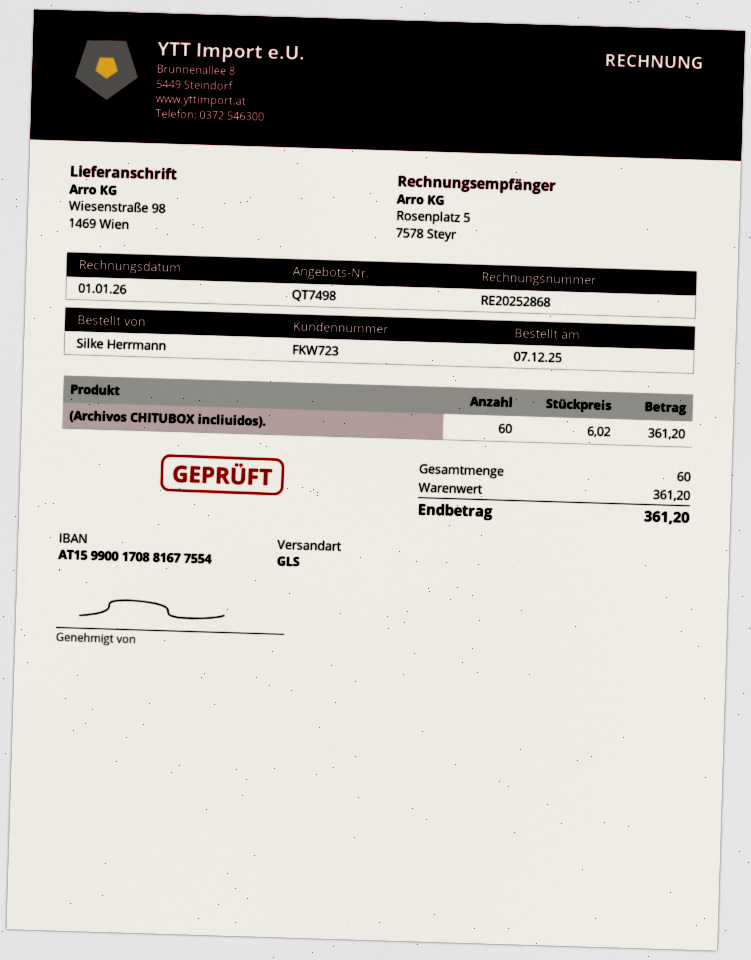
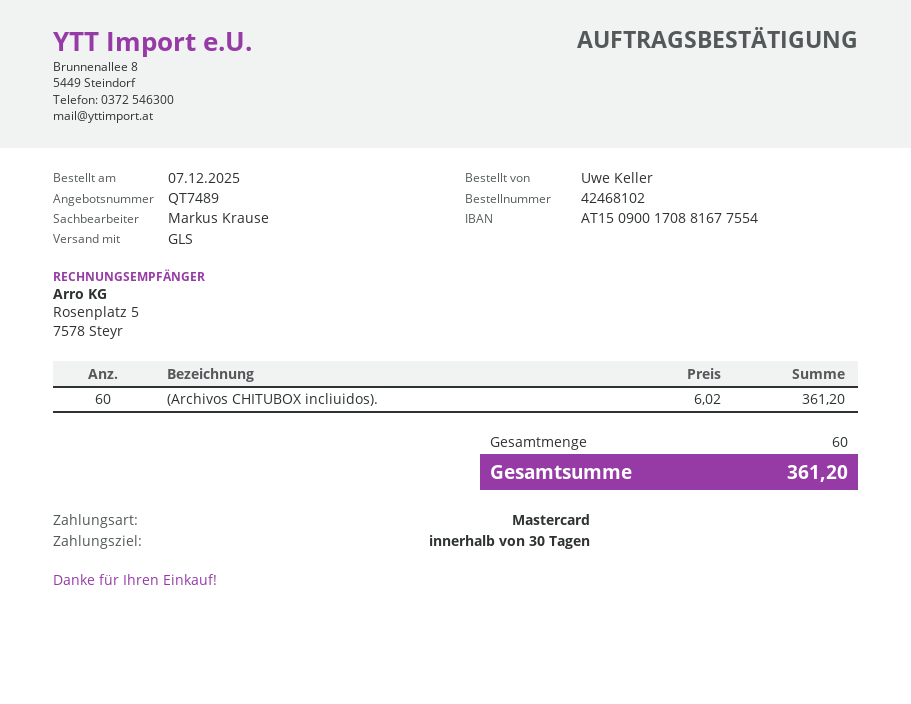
quote number: QT7498 -> QT7489
ordered by: Silke Herrmann -> Uwe Keller
bank account: AT159900170881677554 -> AT150900170881677554

